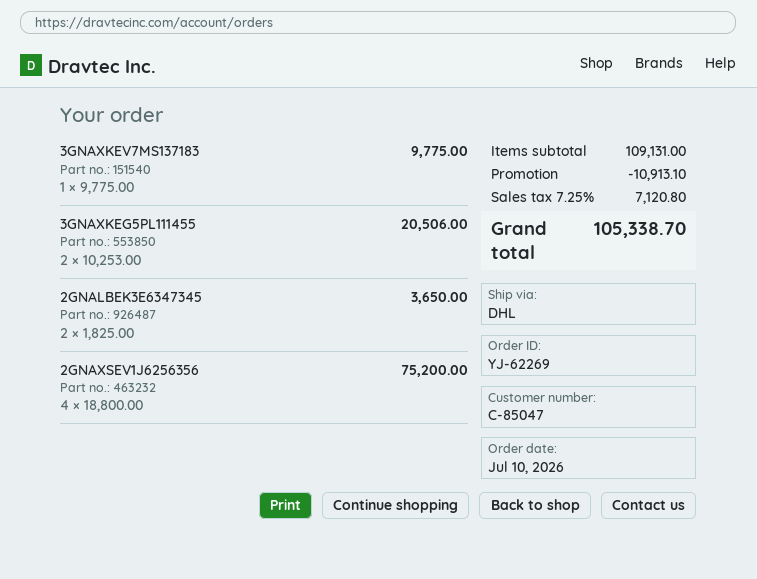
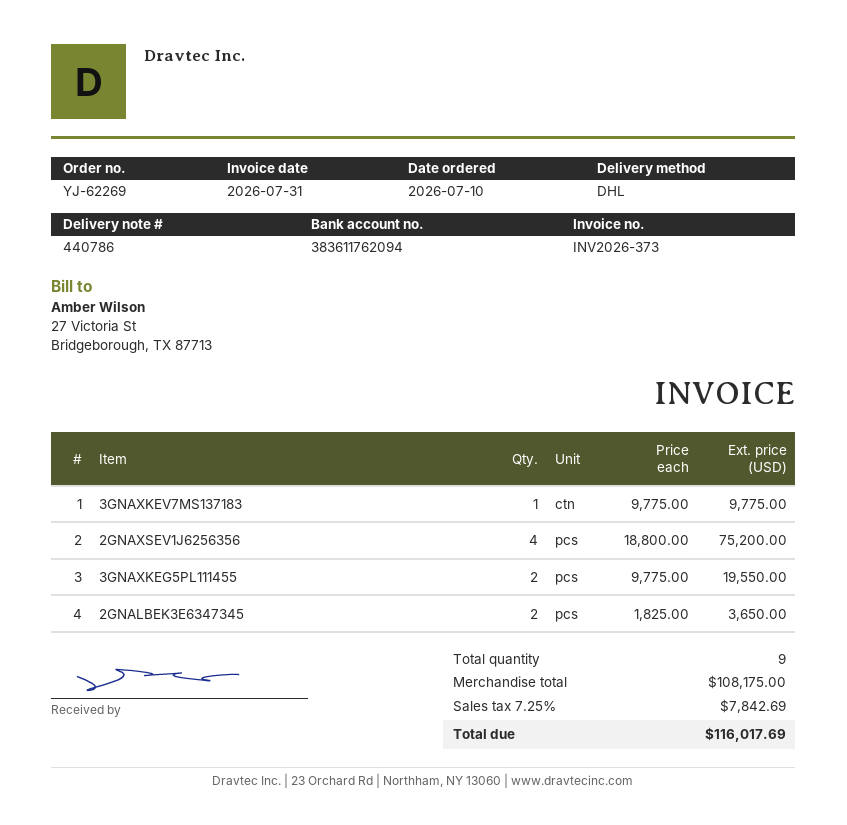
3GNAXKEG5PL111455: 2 x 10253.00 = 20506.00 -> 2 x 9775.00 = 19550.00
subtotal: 109131.00 -> 108175.00
discount: 10913.10 -> none
tax: 7.25% = 7120.80 -> 7.25% = 7842.69
total: 105338.70 -> 116017.69

